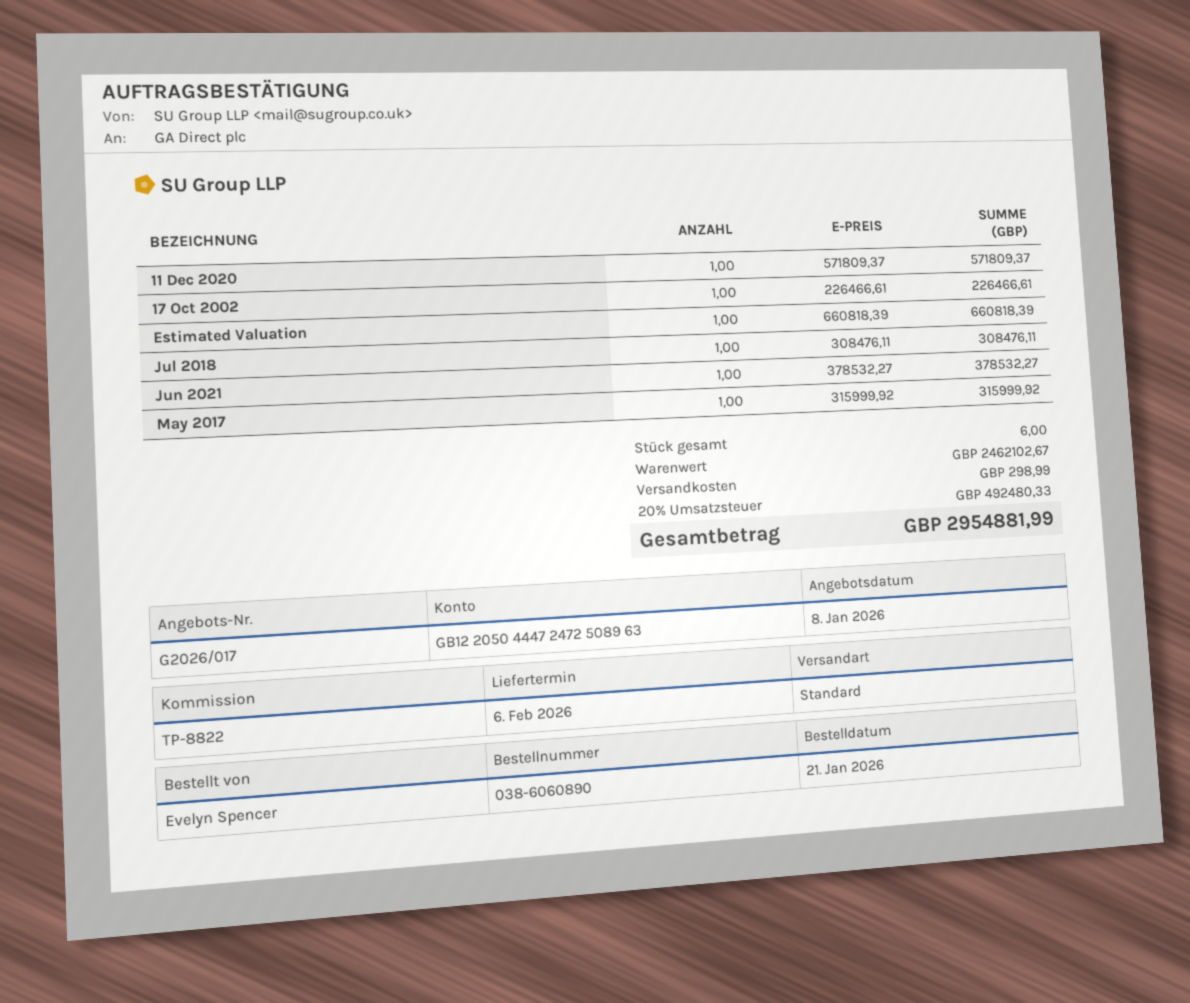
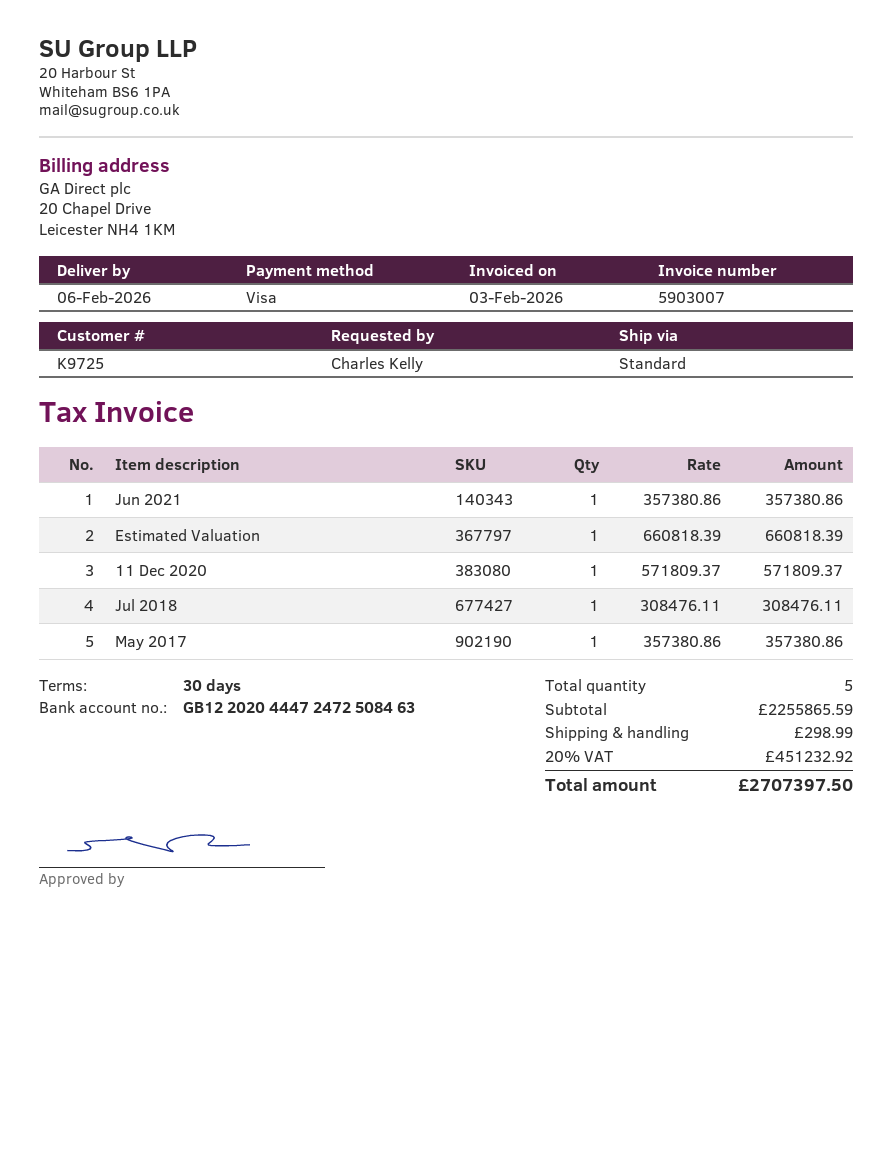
ordered by: Evelyn Spencer -> Charles Kelly
bank account: GB12205044472472508963 -> GB12202044472472508463
17 Oct 2002: 1 x 226466.61 = 226466.61 -> none
Jun 2021: 1 x 378532.27 = 378532.27 -> 1 x 357380.86 = 357380.86
May 2017: 1 x 315999.92 = 315999.92 -> 1 x 357380.86 = 357380.86
total quantity: 6 -> 5
subtotal: 2462102.67 -> 2255865.59
tax: 20% = 492480.33 -> 20% = 451232.92
total: 2954881.99 -> 2707397.50

